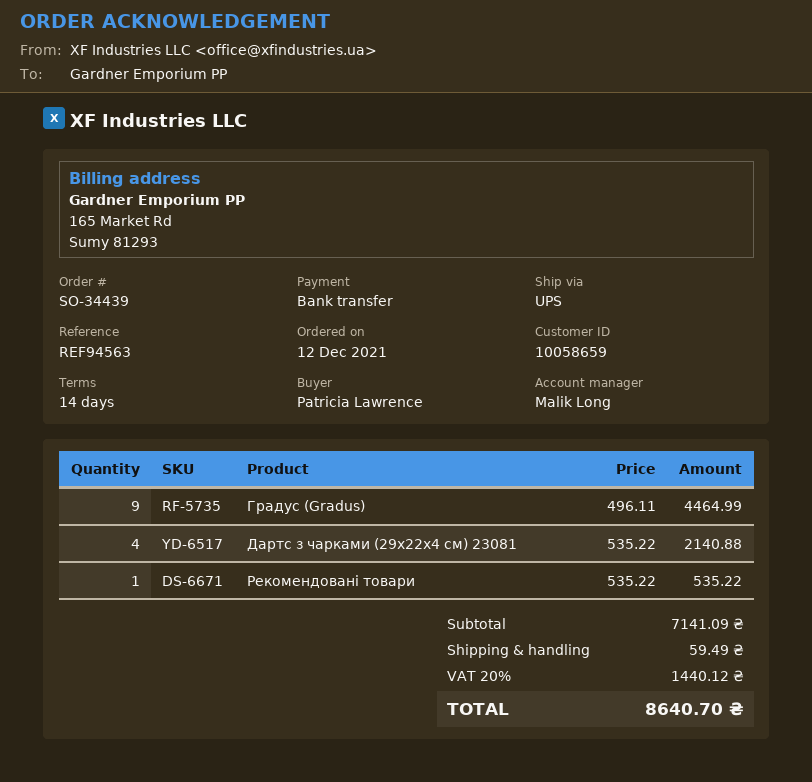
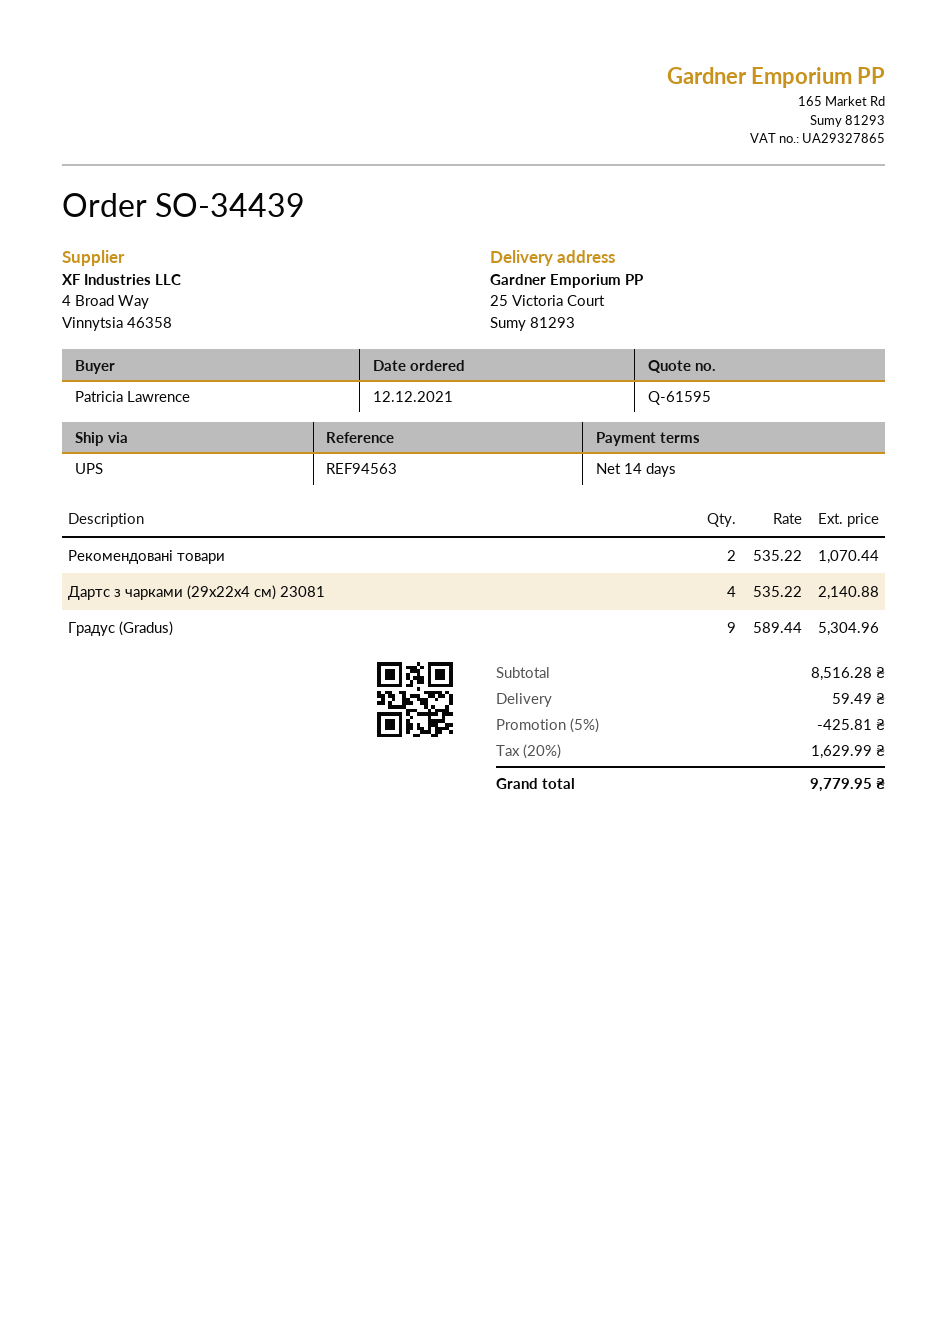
Градус (Gradus): 9 x 496.11 = 4464.99 -> 9 x 589.44 = 5304.96
Рекомендовані товари: 1 x 535.22 = 535.22 -> 2 x 535.22 = 1070.44
subtotal: 7141.09 -> 8516.28
discount: none -> 5% = 425.81
tax: 20% = 1440.12 -> 20% = 1629.99
total: 8640.70 -> 9779.95

